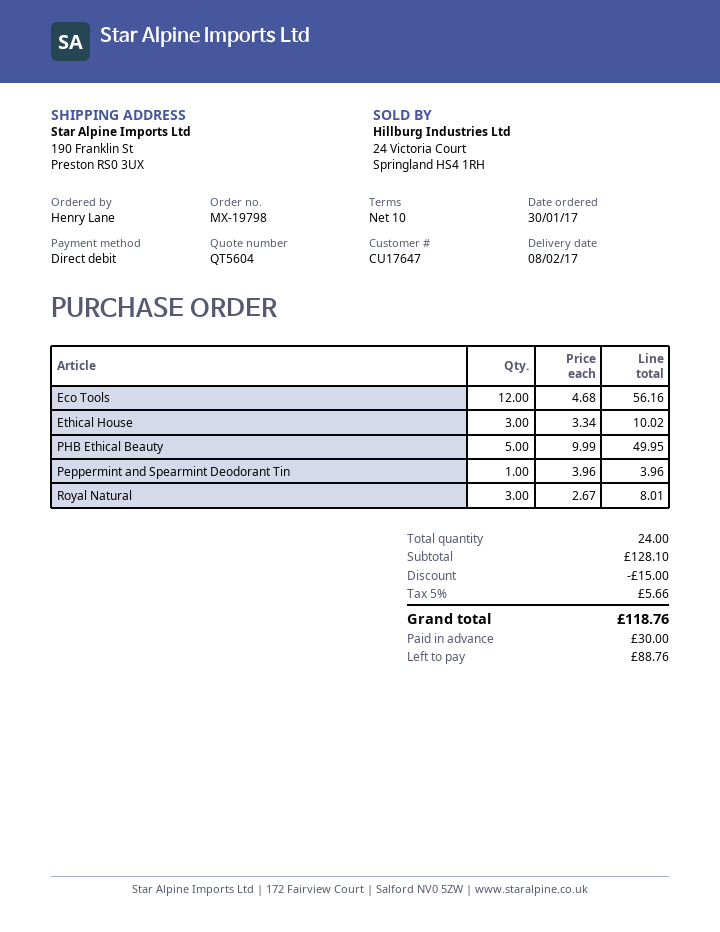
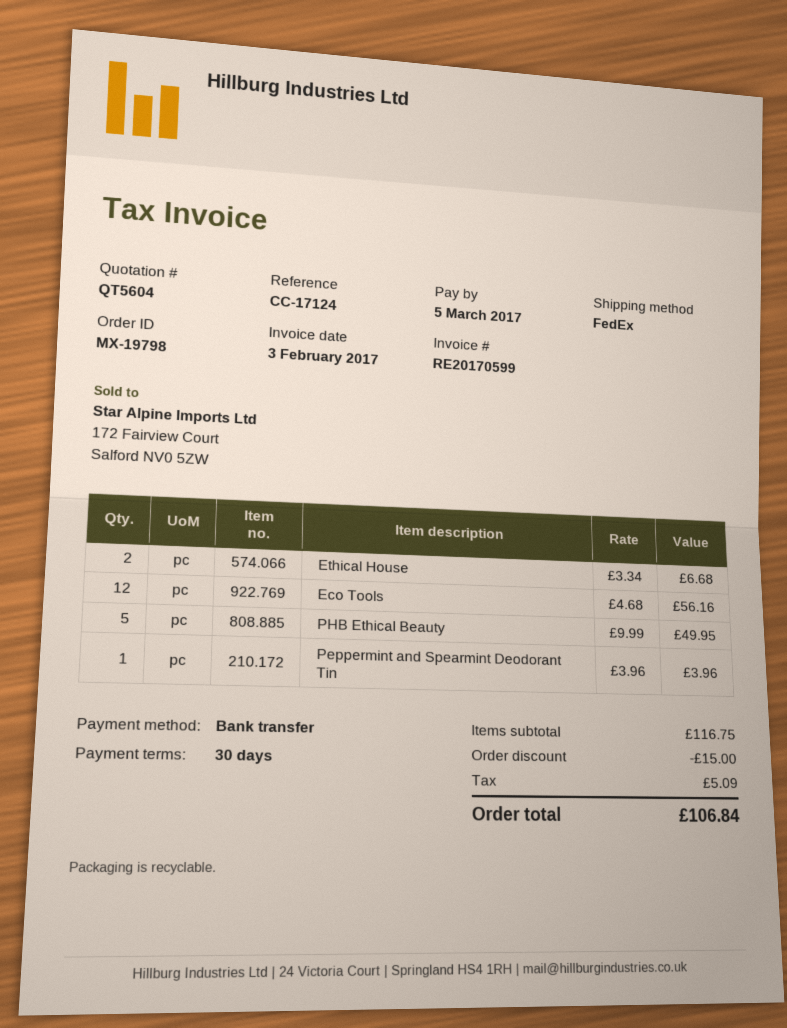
payment terms: 10 days -> 30 days
payment method: direct debit -> bank transfer
Ethical House: 3 x 3.34 = 10.02 -> 2 x 3.34 = 6.68
Royal Natural: 3 x 2.67 = 8.01 -> none
subtotal: 128.10 -> 116.75
tax: 5.66 -> 5.09
total: 118.76 -> 106.84

